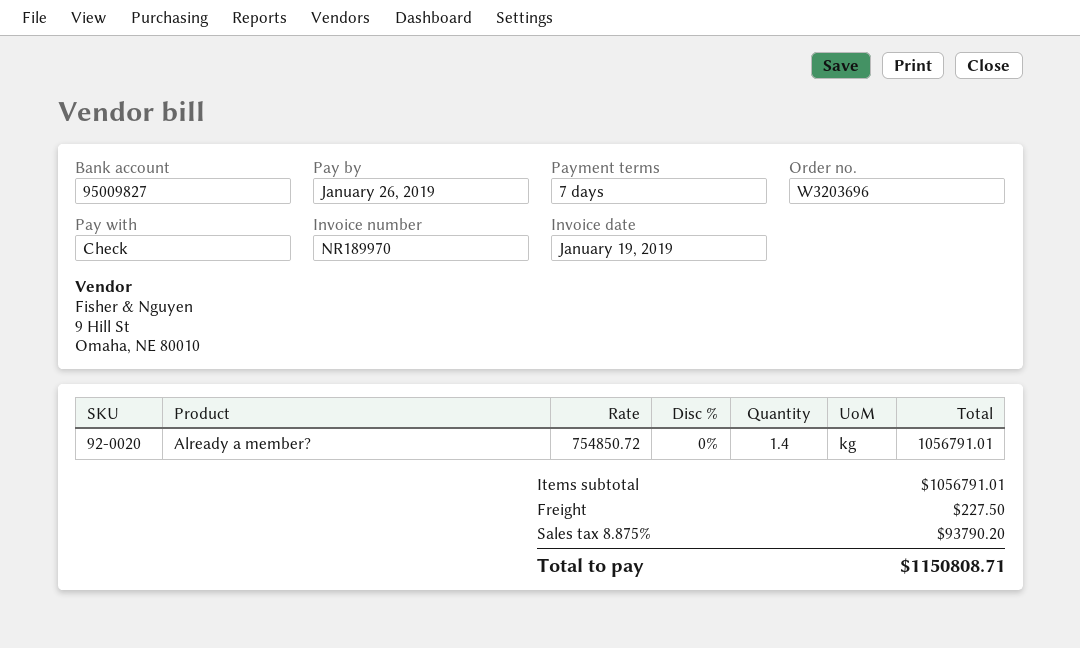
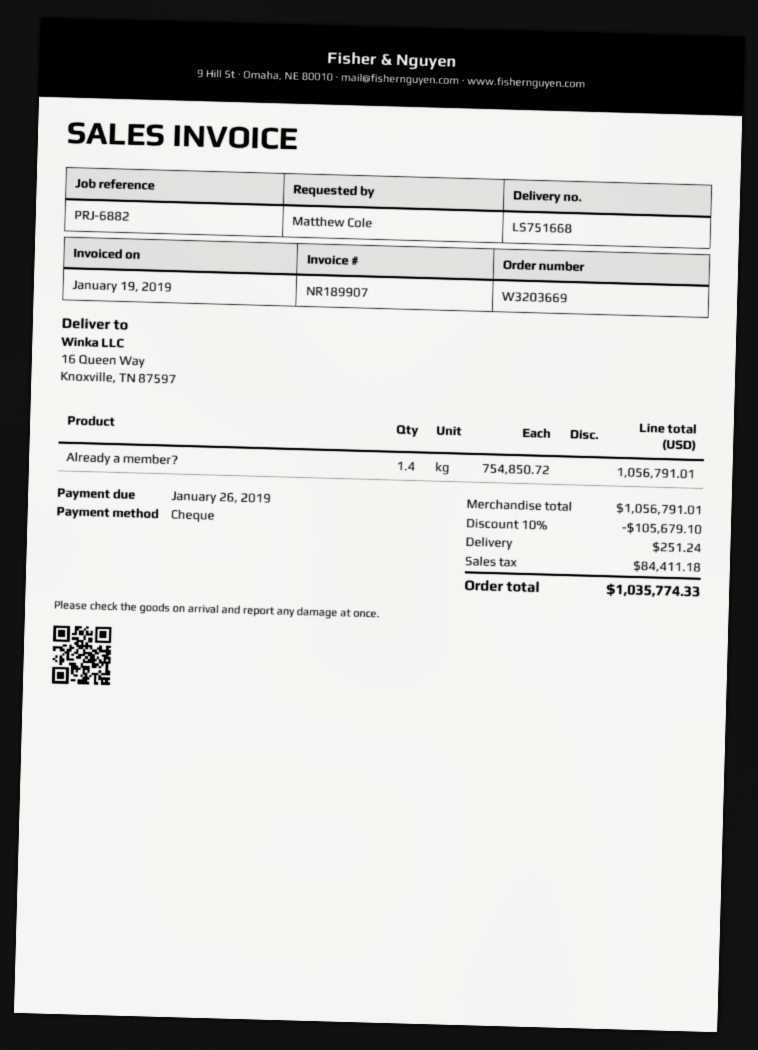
order number: W3203696 -> W3203669
invoice number: NR189970 -> NR189907
discount: none -> 10% = 105679.10
shipping: 227.50 -> 251.24
tax: 93790.20 -> 84411.18
total: 1150808.71 -> 1035774.33

